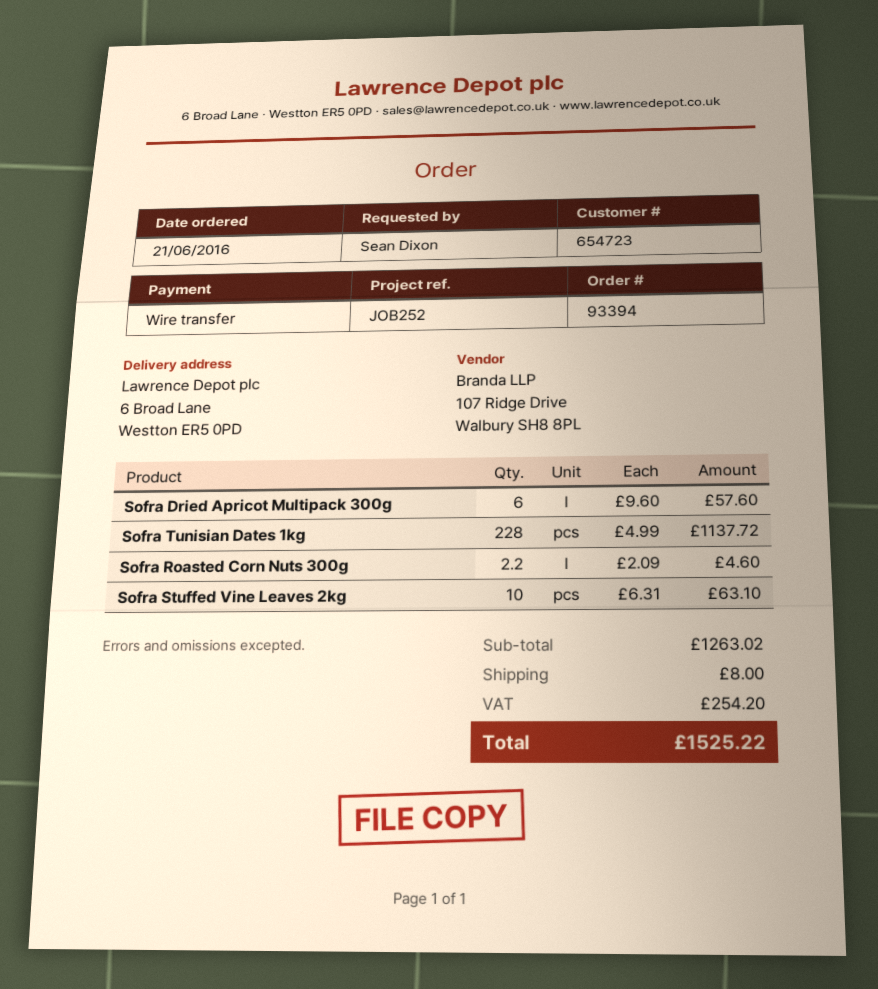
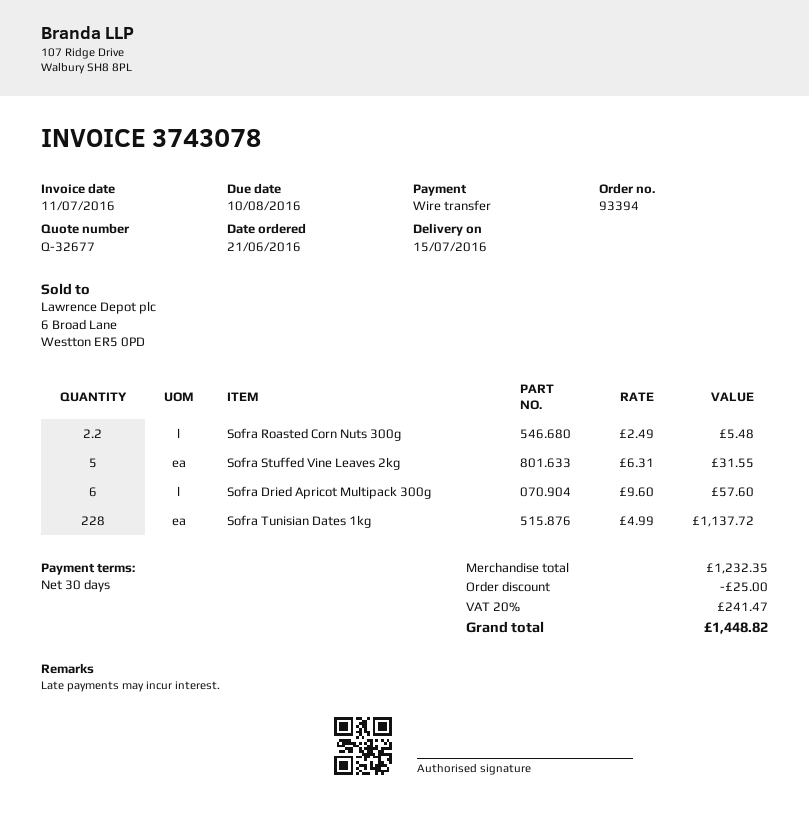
Sofra Roasted Corn Nuts 300g: 2.2 x 2.09 = 4.60 -> 2.2 x 2.49 = 5.48
Sofra Stuffed Vine Leaves 2kg: 10 x 6.31 = 63.10 -> 5 x 6.31 = 31.55
subtotal: 1263.02 -> 1232.35
discount: none -> 25.00
shipping: 8.00 -> none
tax: 254.20 -> 241.47
total: 1525.22 -> 1448.82

